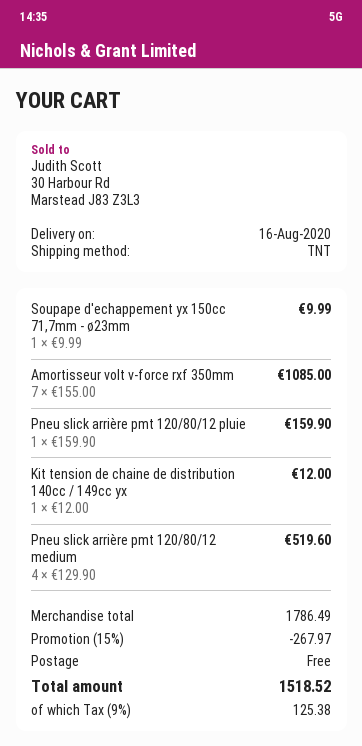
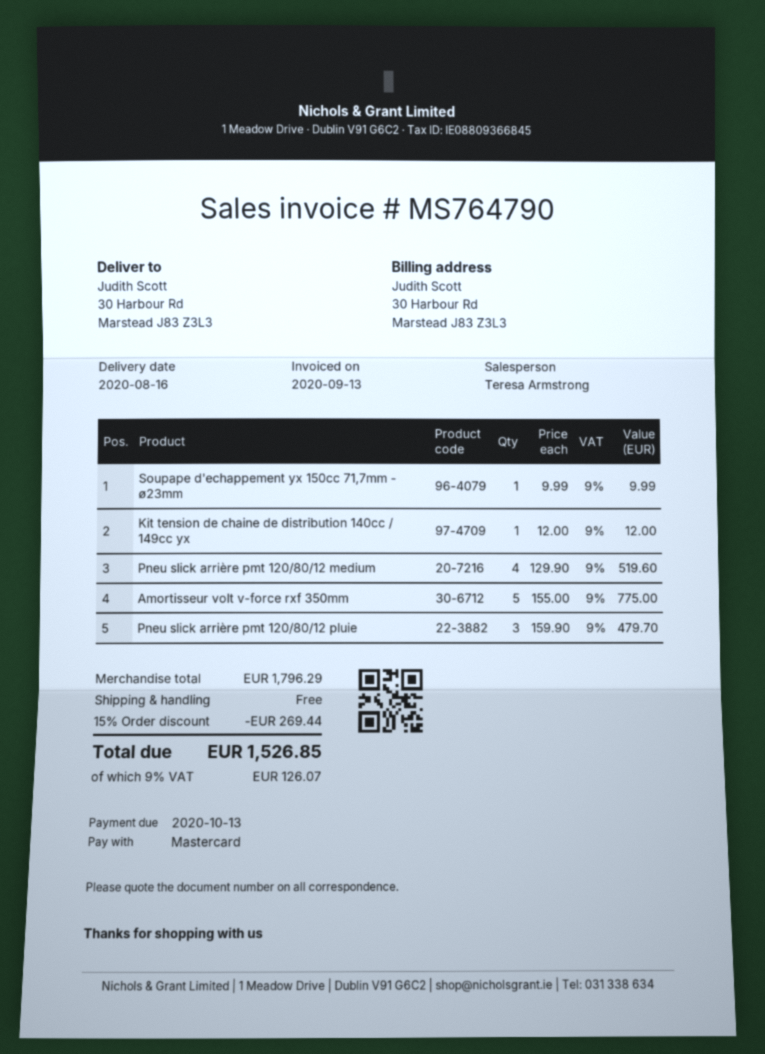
Amortisseur volt v-force rxf 350mm: 7 x 155.00 = 1085.00 -> 5 x 155.00 = 775.00
Pneu slick arrière pmt 120/80/12 pluie: 1 x 159.90 = 159.90 -> 3 x 159.90 = 479.70
subtotal: 1786.49 -> 1796.29
discount: 15% = 267.97 -> 15% = 269.44
tax: 9% = 125.38 -> 9% = 126.07
total: 1518.52 -> 1526.85

